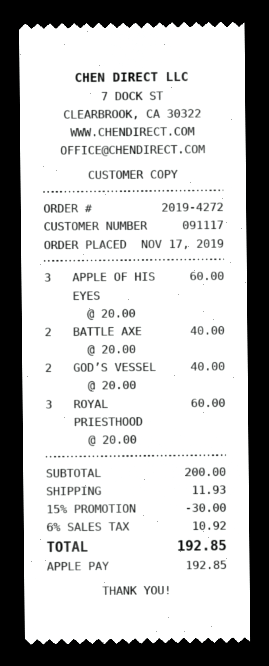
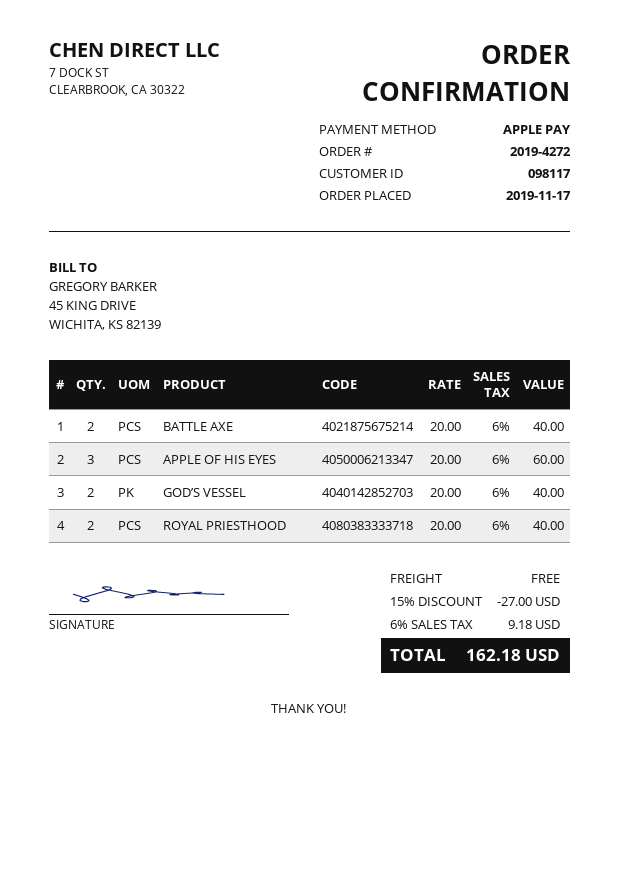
customer number: 091117 -> 098117
ROYAL PRIESTHOOD: 3 x 20.00 = 60.00 -> 2 x 20.00 = 40.00
discount: 15% = 30.00 -> 15% = 27.00
shipping: 11.93 -> 0.00
tax: 6% = 10.92 -> 6% = 9.18
total: 192.85 -> 162.18

